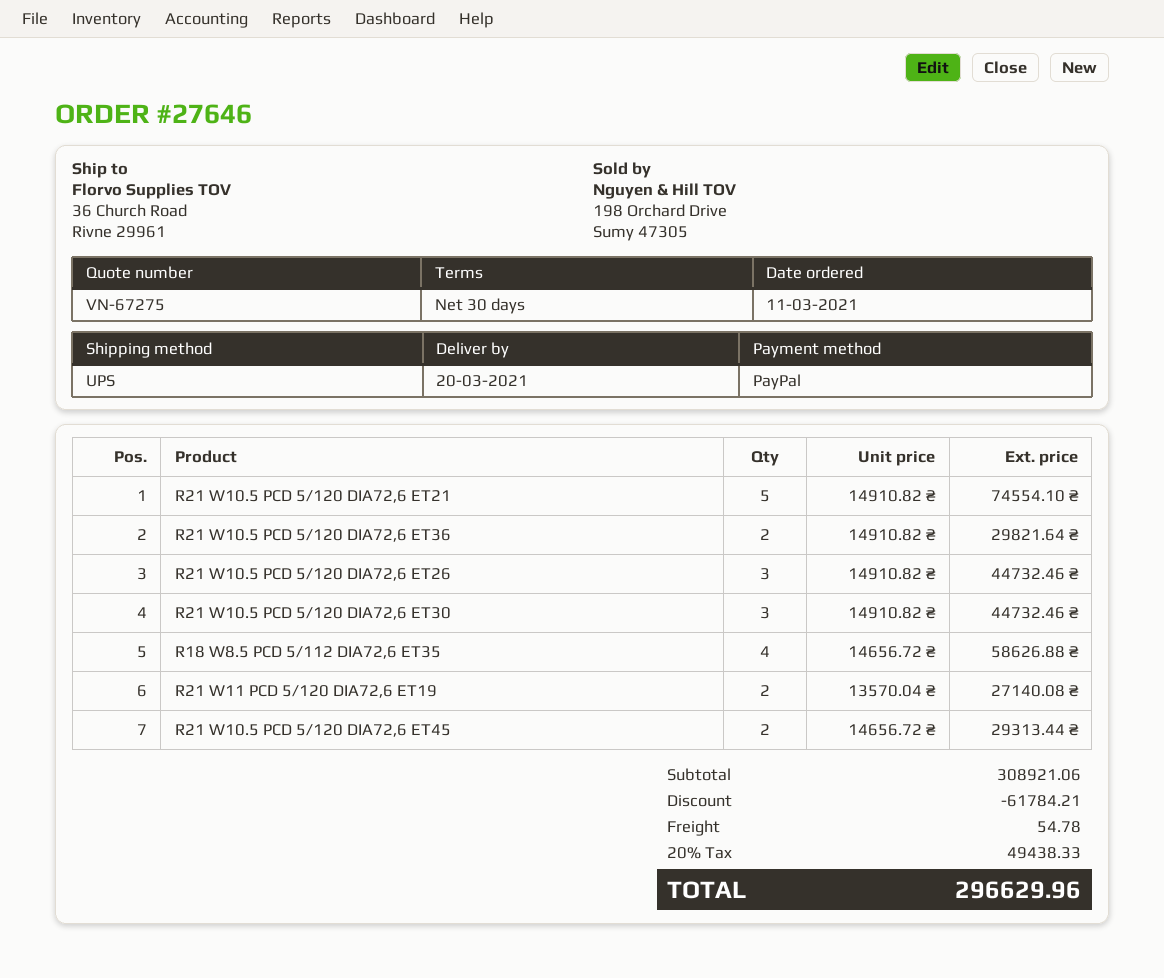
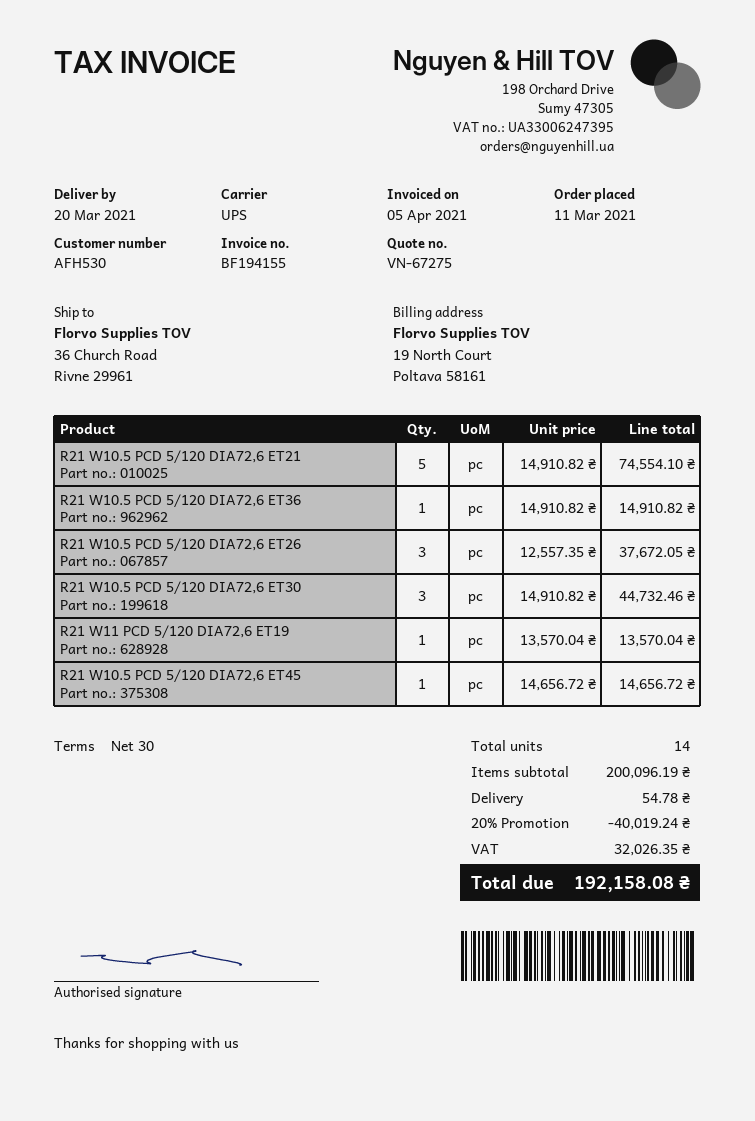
R21 W10.5 PCD 5/120 DIA72,6 ET36: 2 x 14910.82 = 29821.64 -> 1 x 14910.82 = 14910.82
R21 W10.5 PCD 5/120 DIA72,6 ET26: 3 x 14910.82 = 44732.46 -> 3 x 12557.35 = 37672.05
R18 W8.5 PCD 5/112 DIA72,6 ET35: 4 x 14656.72 = 58626.88 -> none
R21 W11 PCD 5/120 DIA72,6 ET19: 2 x 13570.04 = 27140.08 -> 1 x 13570.04 = 13570.04
R21 W10.5 PCD 5/120 DIA72,6 ET45: 2 x 14656.72 = 29313.44 -> 1 x 14656.72 = 14656.72
subtotal: 308921.06 -> 200096.19
discount: 61784.21 -> 40019.24
tax: 49438.33 -> 32026.35
total: 296629.96 -> 192158.08

